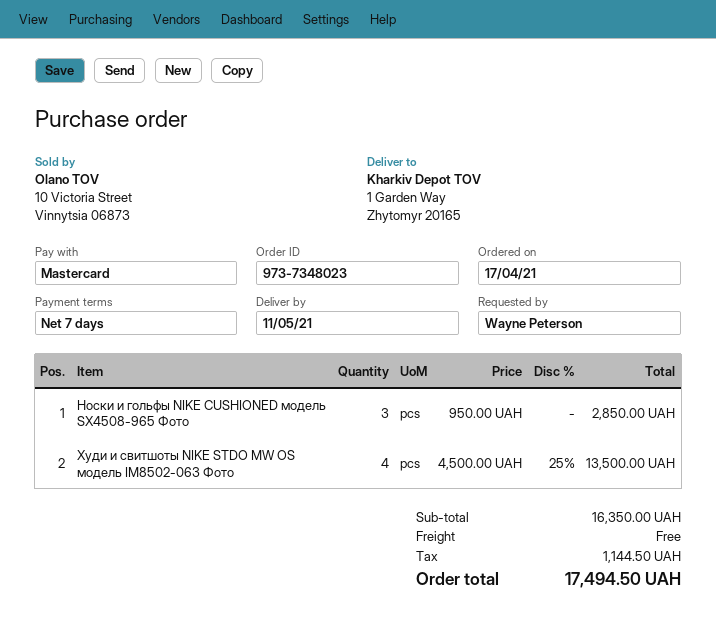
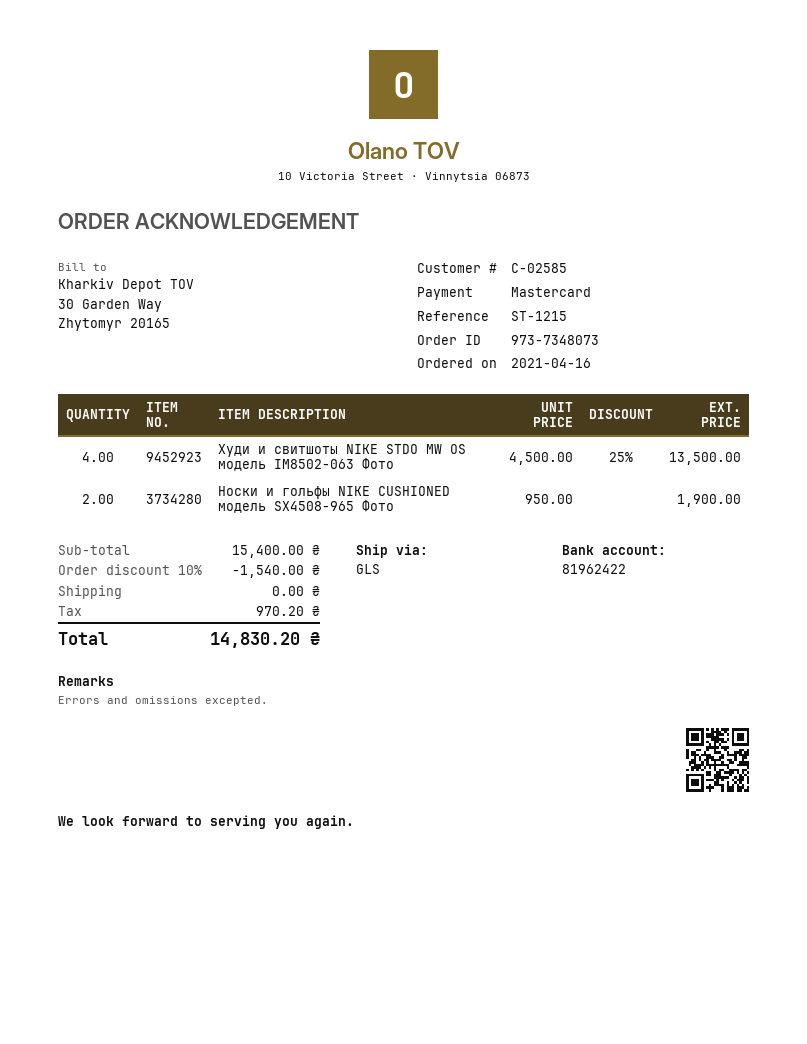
order number: 973-7348023 -> 973-7348073
order date: 2021-04-17 -> 2021-04-16
Носки и гольфы NIKE CUSHIONED модель SX4508-965 Фото: 3 x 950.00 = 2850.00 -> 2 x 950.00 = 1900.00
subtotal: 16350.00 -> 15400.00
discount: none -> 10% = 1540.00
tax: 1144.50 -> 970.20
total: 17494.50 -> 14830.20

